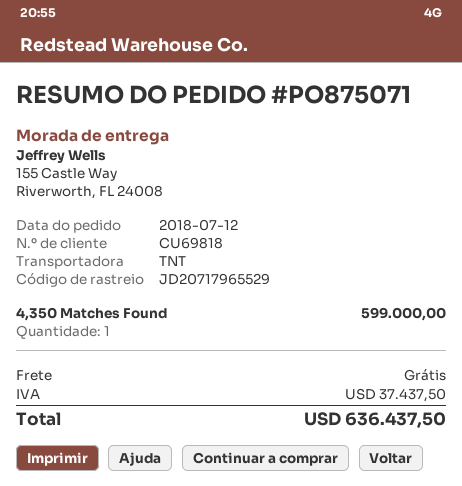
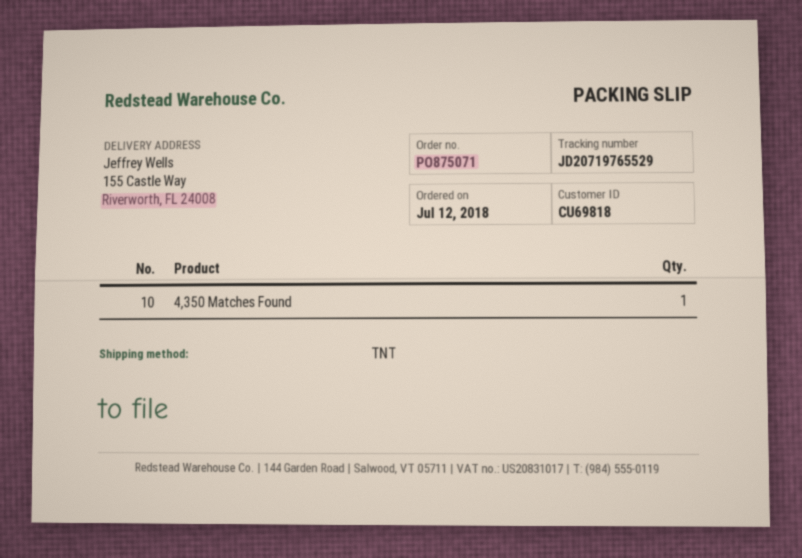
tracking number: JD20717965529 -> JD20719765529

